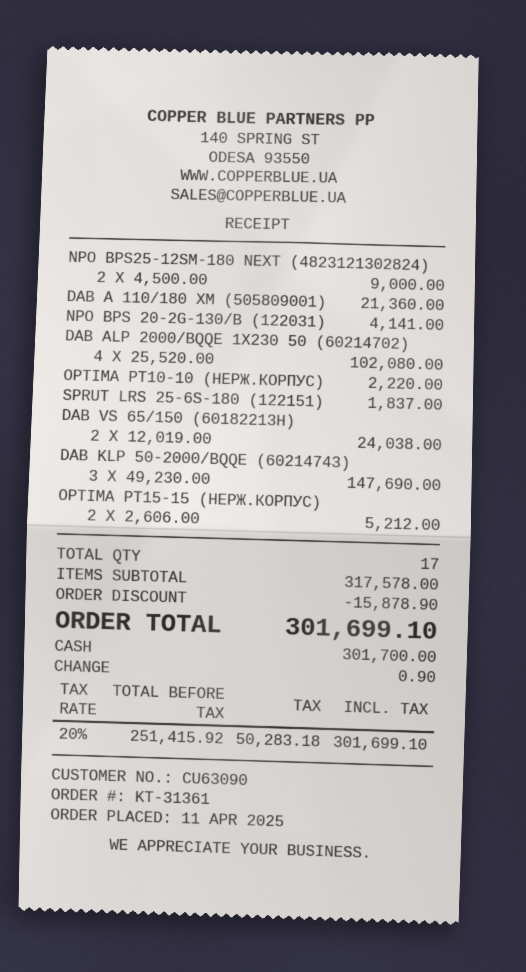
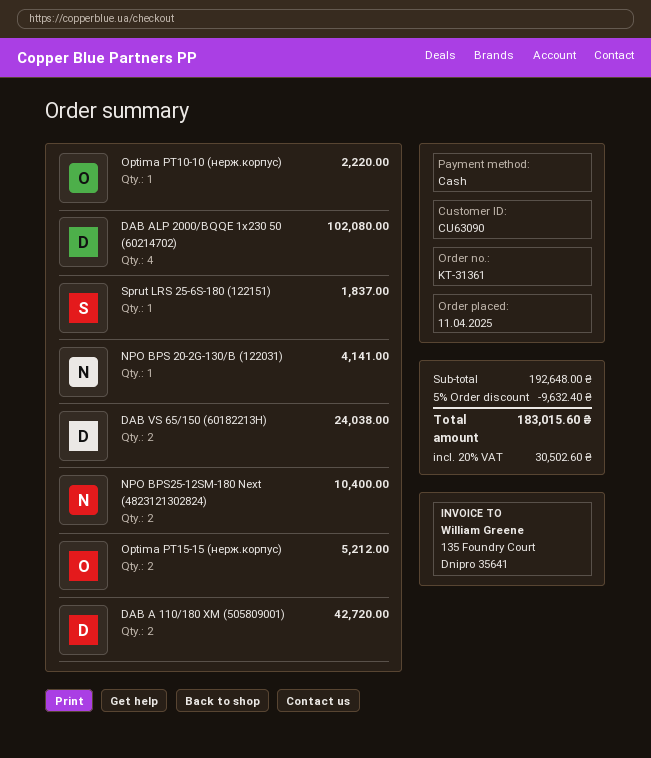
NPO BPS25-12SM-180 NEXT (4823121302824): 2 for 9000.00 -> 2 for 10400.00
DAB A 110/180 XM (505809001): 1 for 21360.00 -> 2 for 42720.00
DAB KLP 50-2000/BQQE (60214743): 3 for 147690.00 -> none
subtotal: 317578.00 -> 192648.00
discount: 15878.90 -> 9632.40
tax: 20% = 50283.18 -> 20% = 30502.60
total: 301699.10 -> 183015.60

